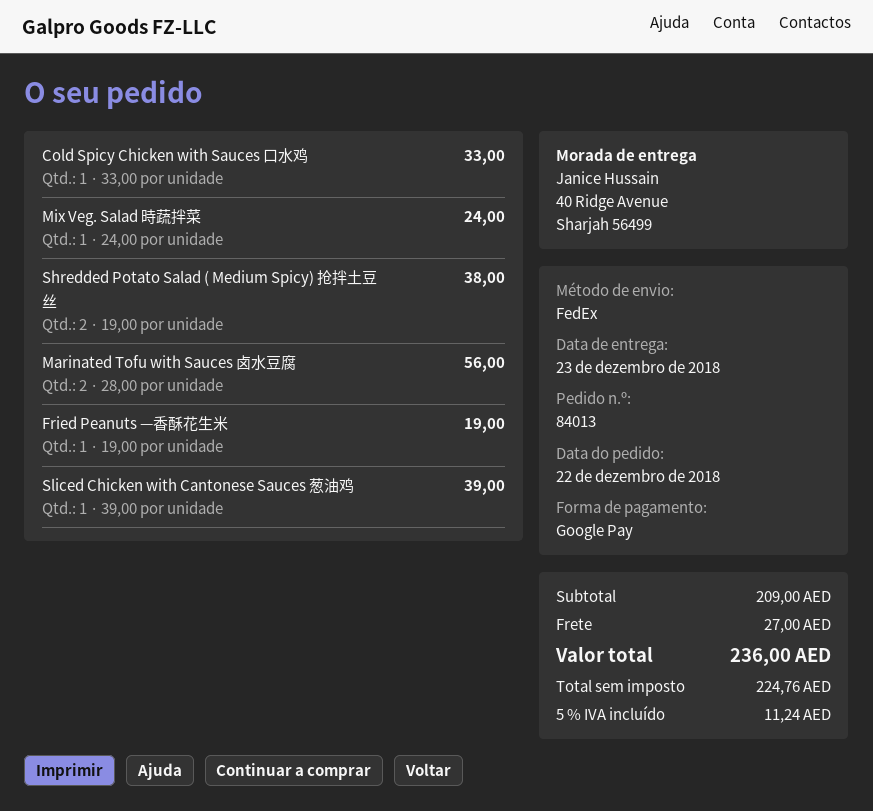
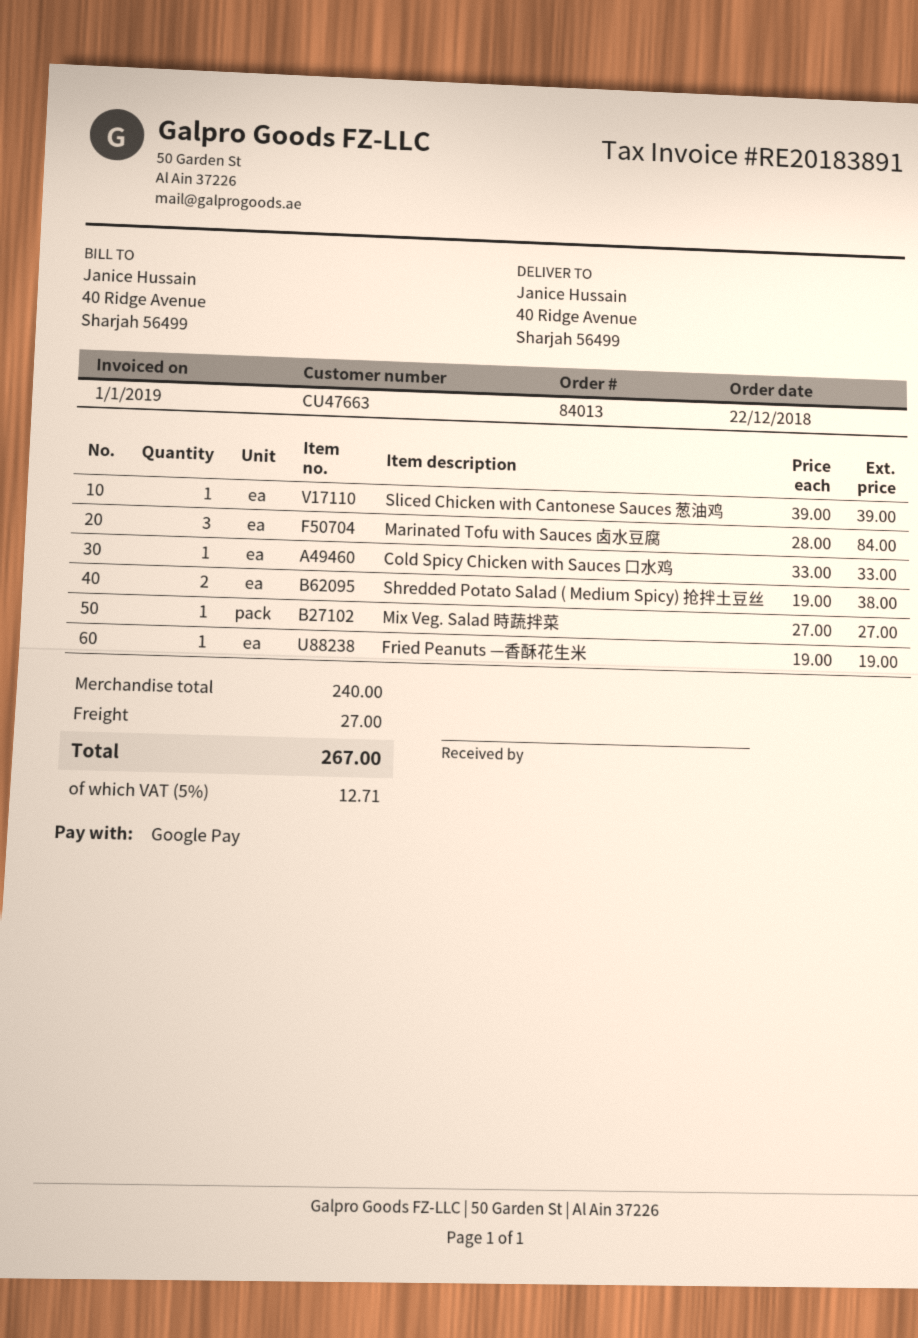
Mix Veg. Salad 時蔬拌菜: 1 x 24.00 = 24.00 -> 1 x 27.00 = 27.00
Marinated Tofu with Sauces 卤水豆腐: 2 x 28.00 = 56.00 -> 3 x 28.00 = 84.00
subtotal: 209.00 -> 240.00
tax: 5% = 11.24 -> 5% = 12.71
total: 236.00 -> 267.00

